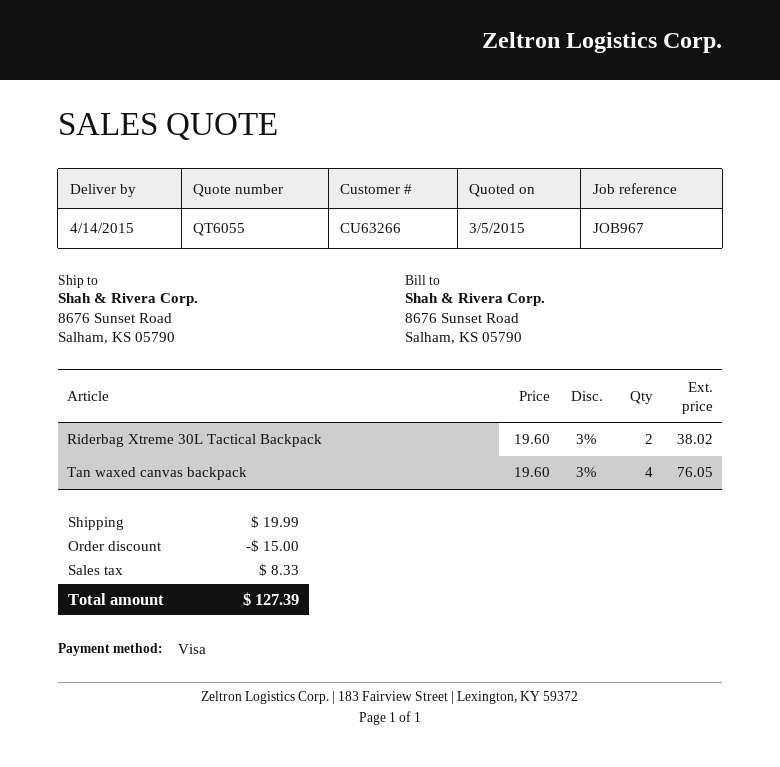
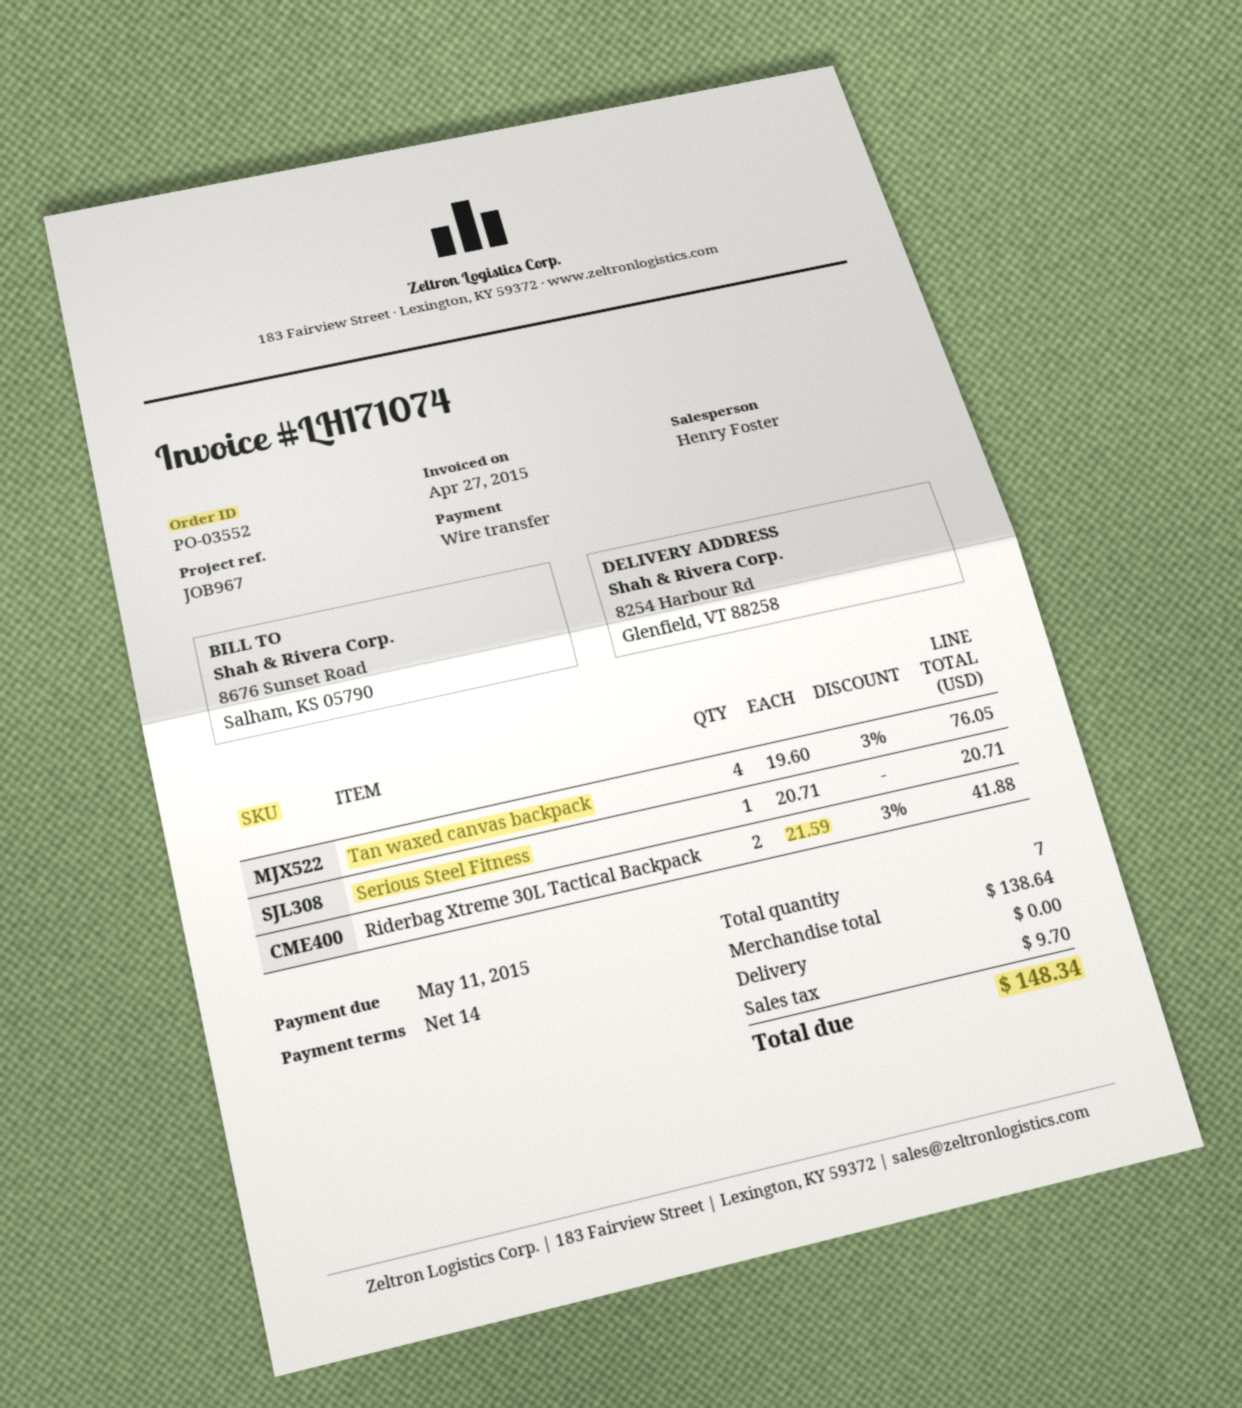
payment method: Visa -> bank transfer
ship to: 8676 Sunset Road, Salham, KS 05790 -> 8254 Harbour Rd, Glenfield, VT 88258
Riderbag Xtreme 30L Tactical Backpack: 2 x 19.60 - 3% = 38.02 -> 2 x 21.59 - 3% = 41.88
Serious Steel Fitness: none -> 1 x 20.71 = 20.71
discount: 15.00 -> none
shipping: 19.99 -> 0.00
tax: 8.33 -> 9.70
total: 127.39 -> 148.34

